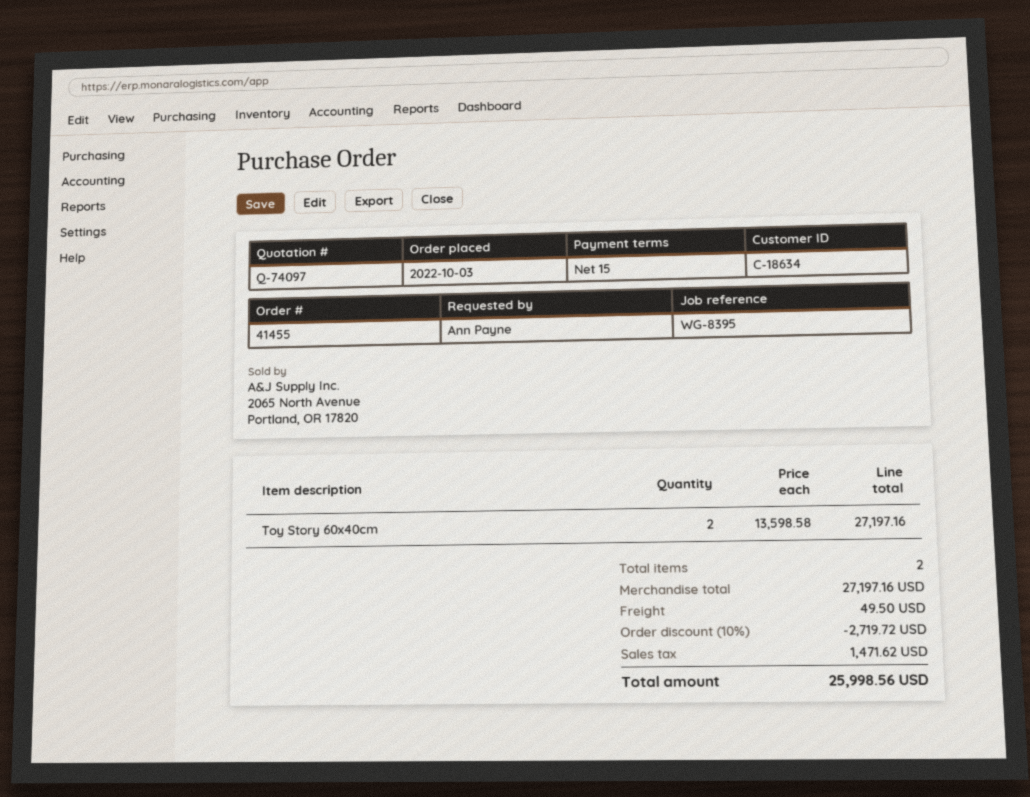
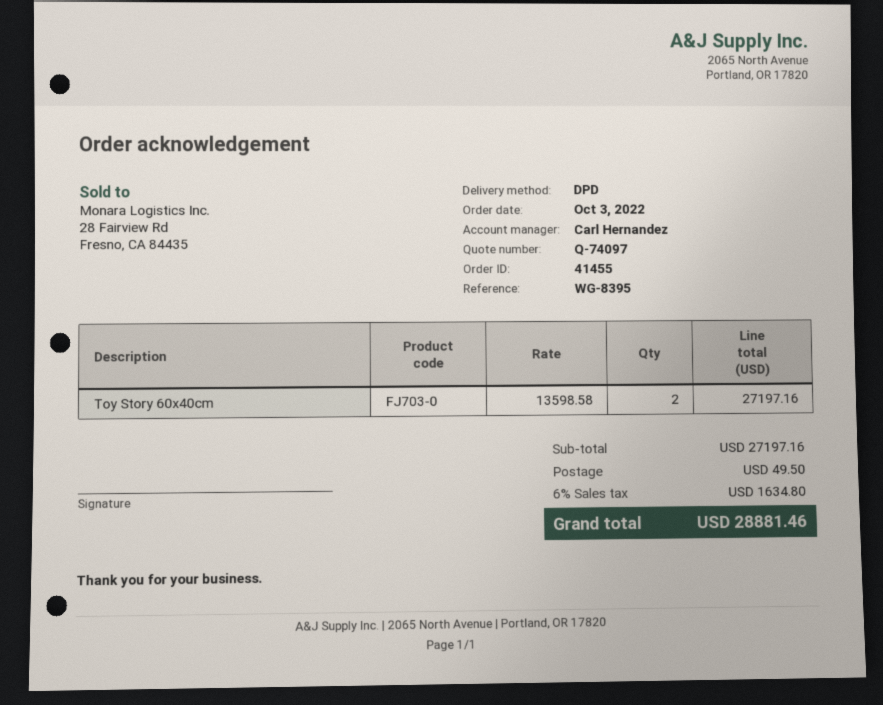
discount: 10% = 2719.72 -> none
tax: 1471.62 -> 1634.80
total: 25998.56 -> 28881.46

